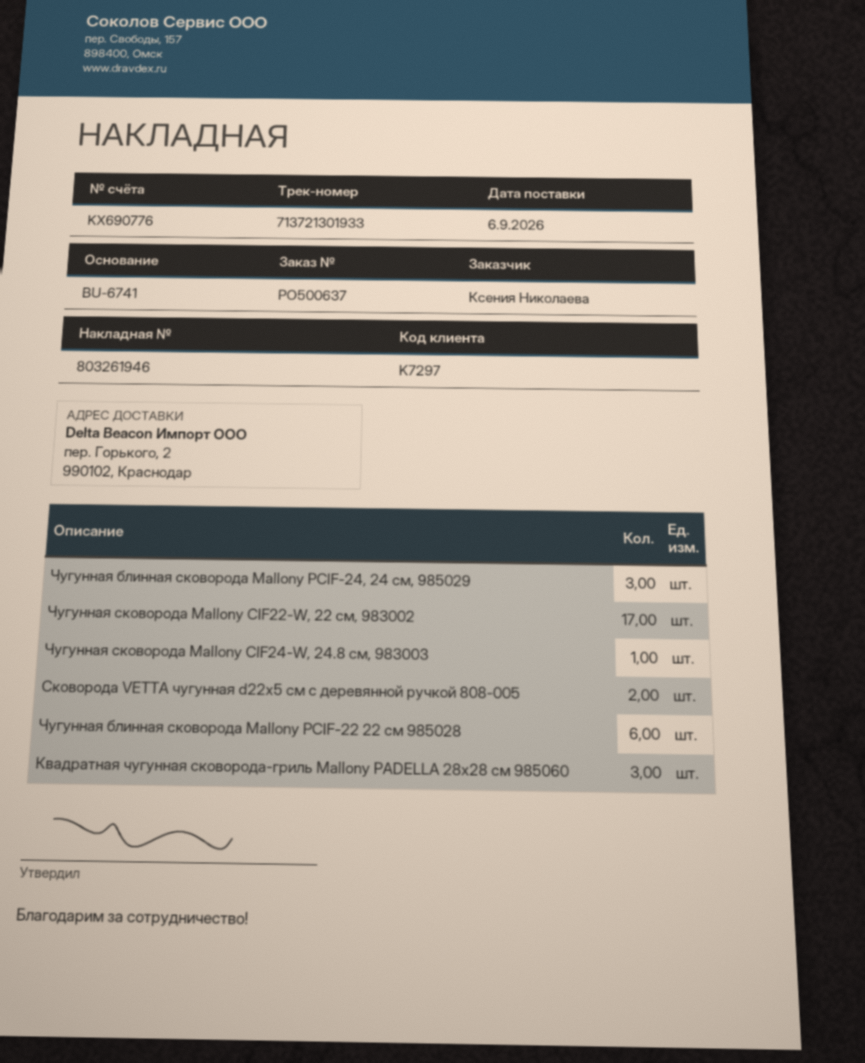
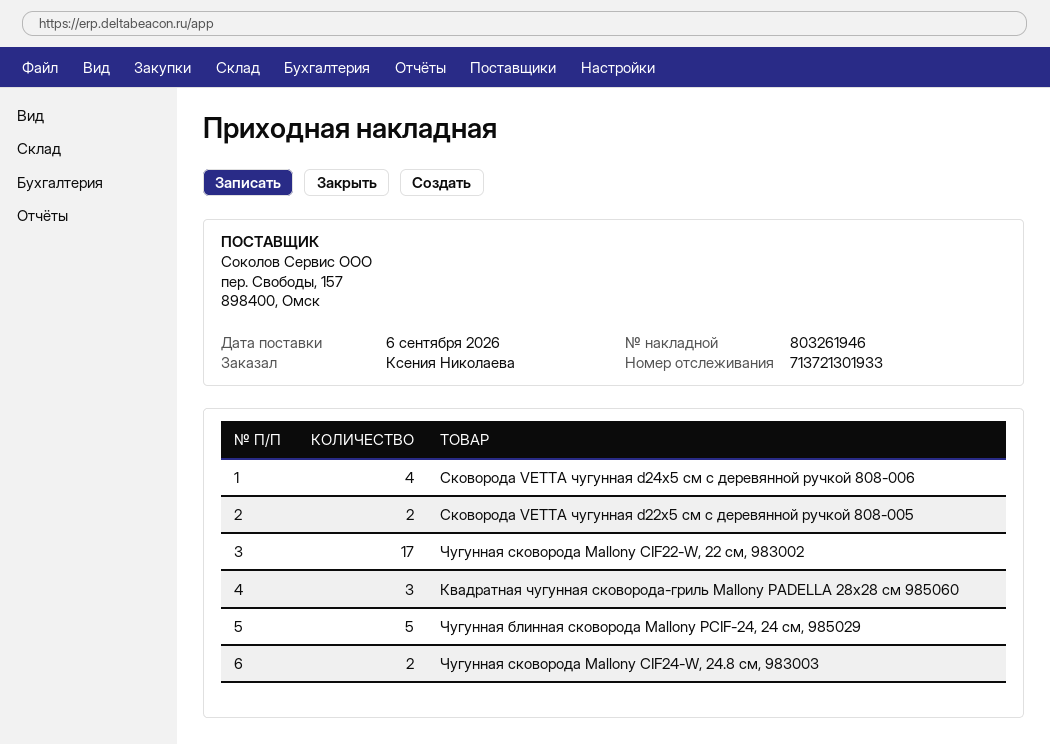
Чугунная блинная сковорода Mallony PCIF-24, 24 см, 985029: 3 -> 5
Чугунная сковорода Mallony CIF24-W, 24.8 см, 983003: 1 -> 2
Чугунная блинная сковорода Mallony PCIF-22 22 см 985028: 6 -> none
Сковорода VETTA чугунная d24x5 см с деревянной ручкой 808-006: none -> 4

